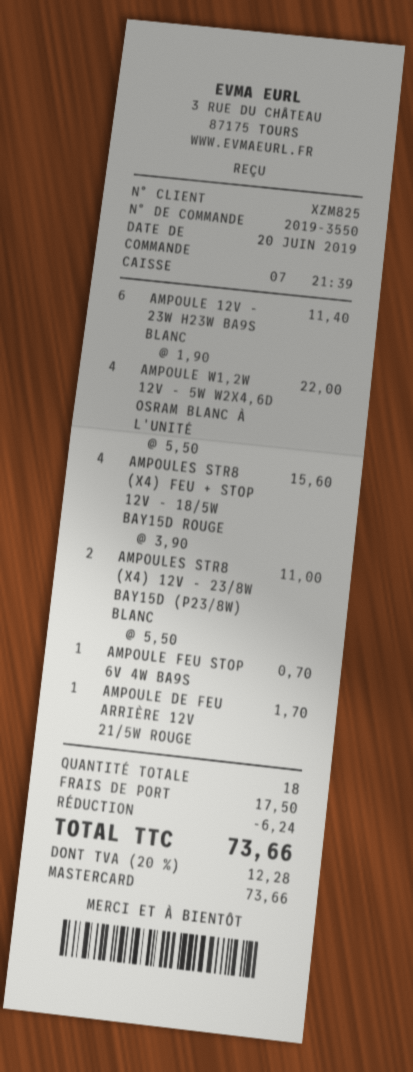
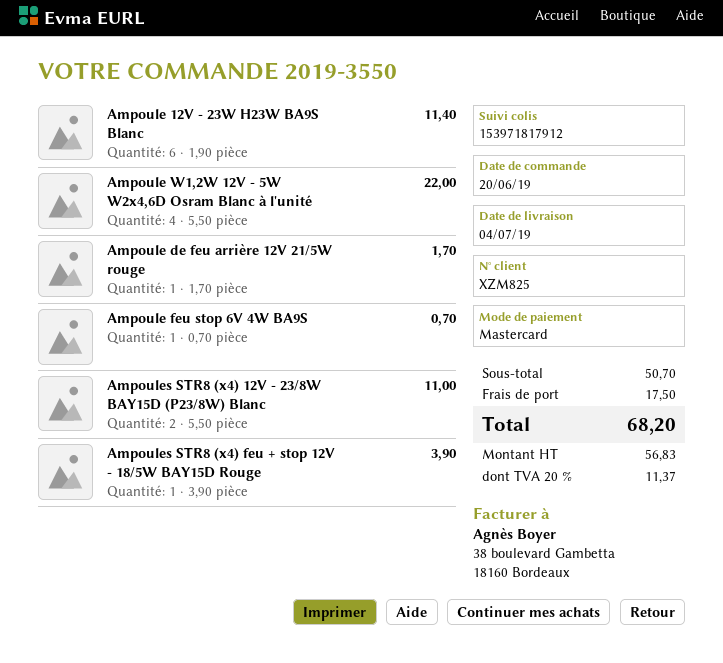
AMPOULES STR8 (X4) FEU + STOP 12V - 18/5W BAY15D ROUGE: 4 x 3.90 = 15.60 -> 1 x 3.90 = 3.90
discount: 6.24 -> none
tax: 20% = 12.28 -> 20% = 11.37
total: 73.66 -> 68.20

